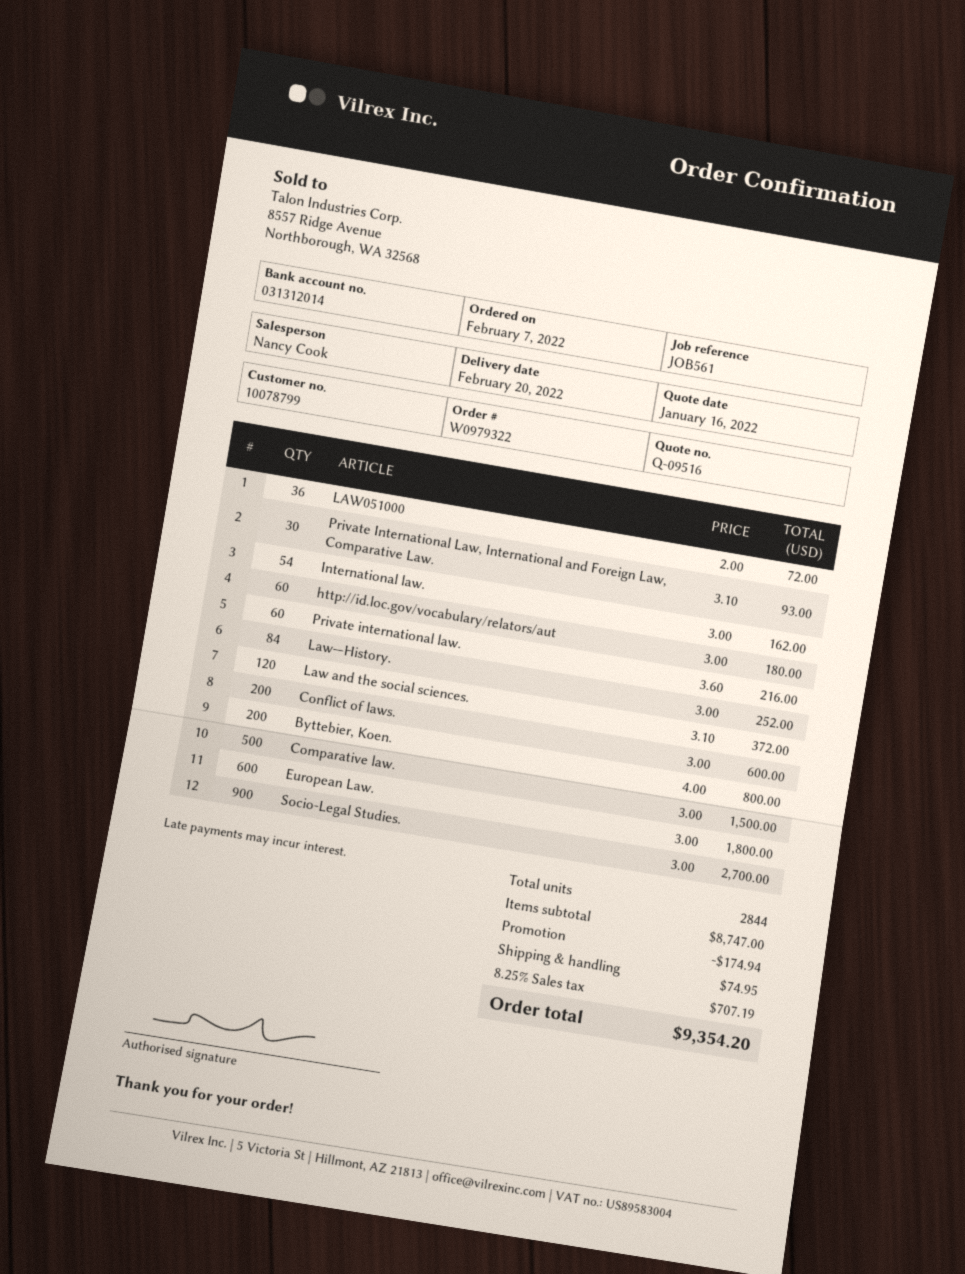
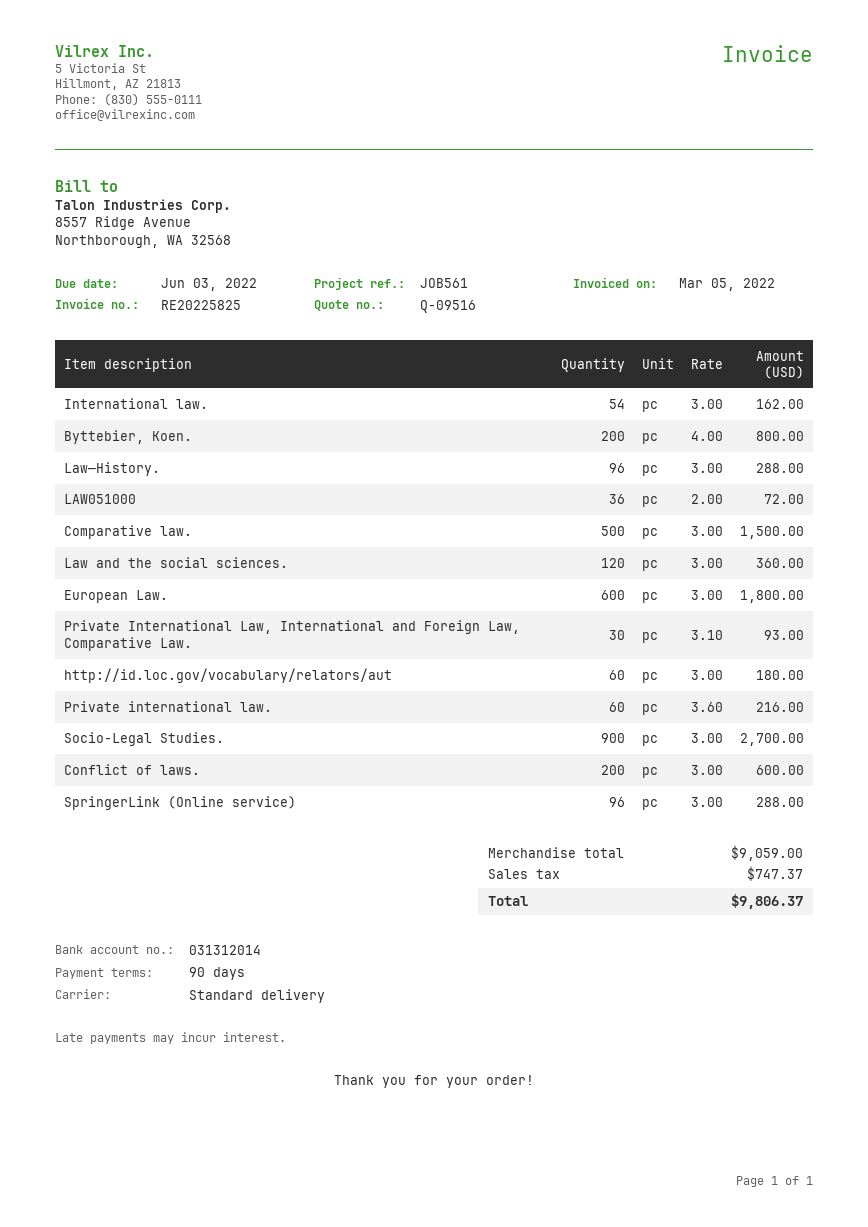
Law—History.: 84 x 3.00 = 252.00 -> 96 x 3.00 = 288.00
Law and the social sciences.: 120 x 3.10 = 372.00 -> 120 x 3.00 = 360.00
SpringerLink (Online service): none -> 96 x 3.00 = 288.00
subtotal: 8747.00 -> 9059.00
discount: 174.94 -> none
shipping: 74.95 -> none
tax: 707.19 -> 747.37
total: 9354.20 -> 9806.37

